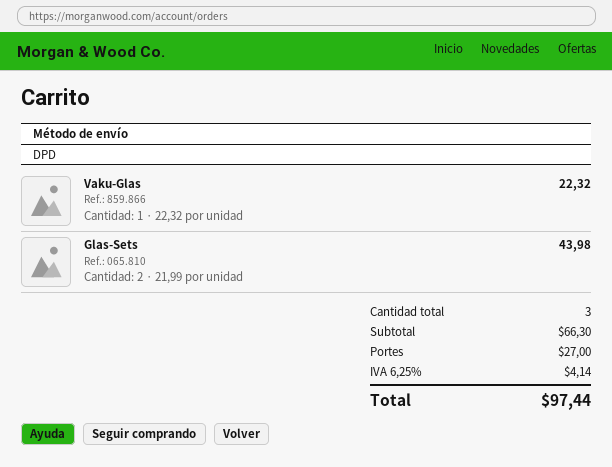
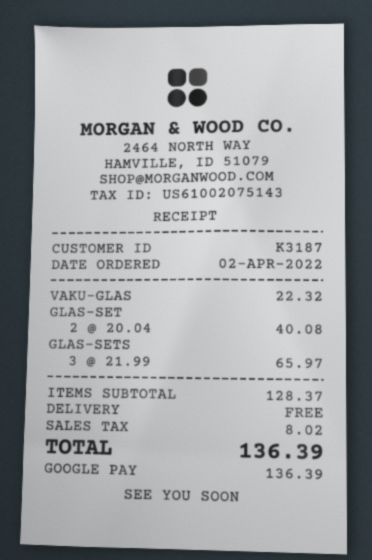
Glas-Sets: 2 x 21.99 = 43.98 -> 3 x 21.99 = 65.97
GLAS-SET: none -> 2 x 20.04 = 40.08
subtotal: 66.30 -> 128.37
shipping: 27.00 -> 0.00
tax: 4.14 -> 8.02
total: 97.44 -> 136.39

